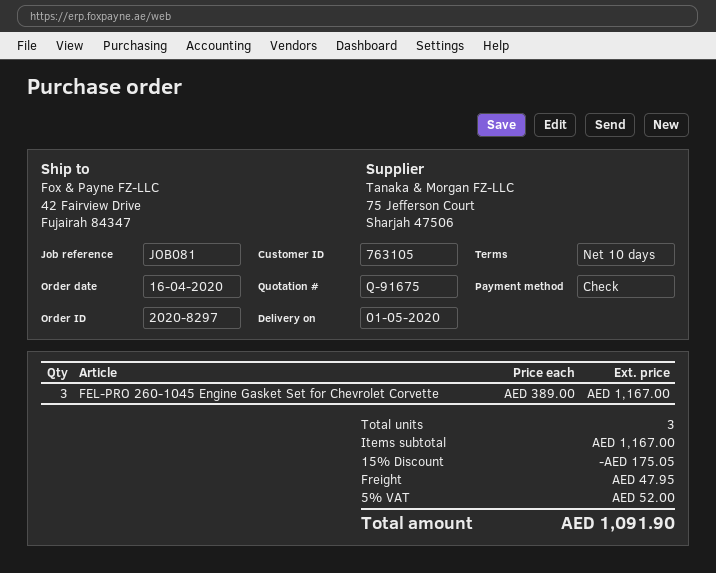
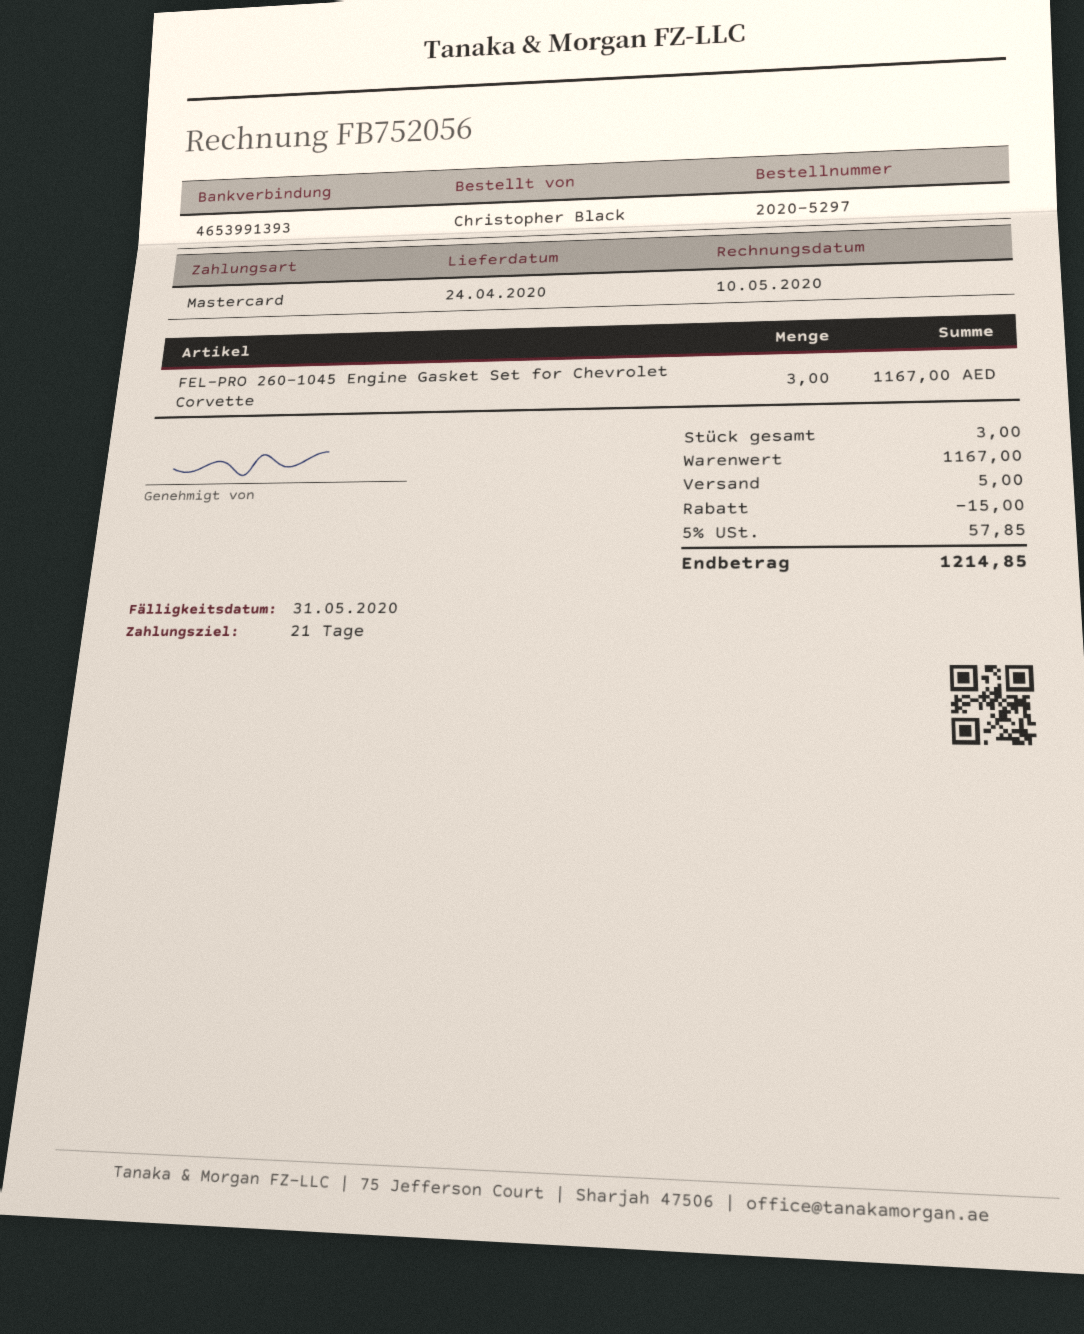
order number: 2020-8297 -> 2020-5297
delivery date: 2020-05-01 -> 2020-04-24
payment terms: 10 days -> 21 days
payment method: cheque -> Mastercard
discount: 175.05 -> 15.00
shipping: 47.95 -> 5.00
tax: 5% = 52.00 -> 5% = 57.85
total: 1091.90 -> 1214.85

